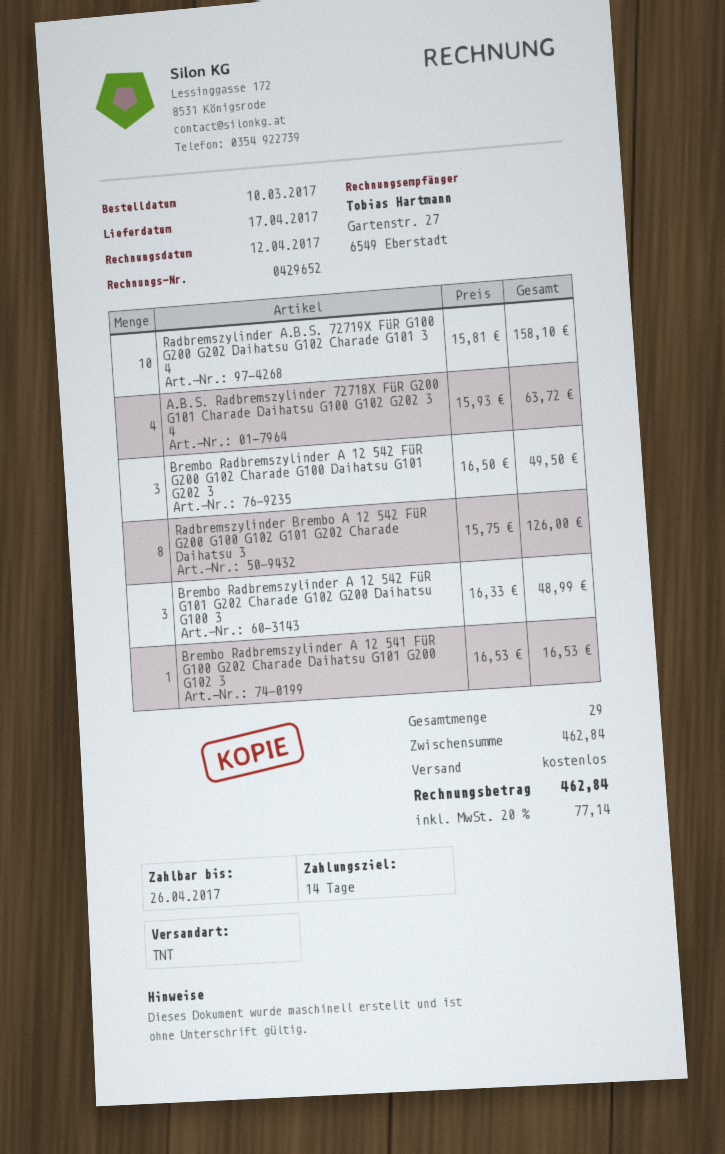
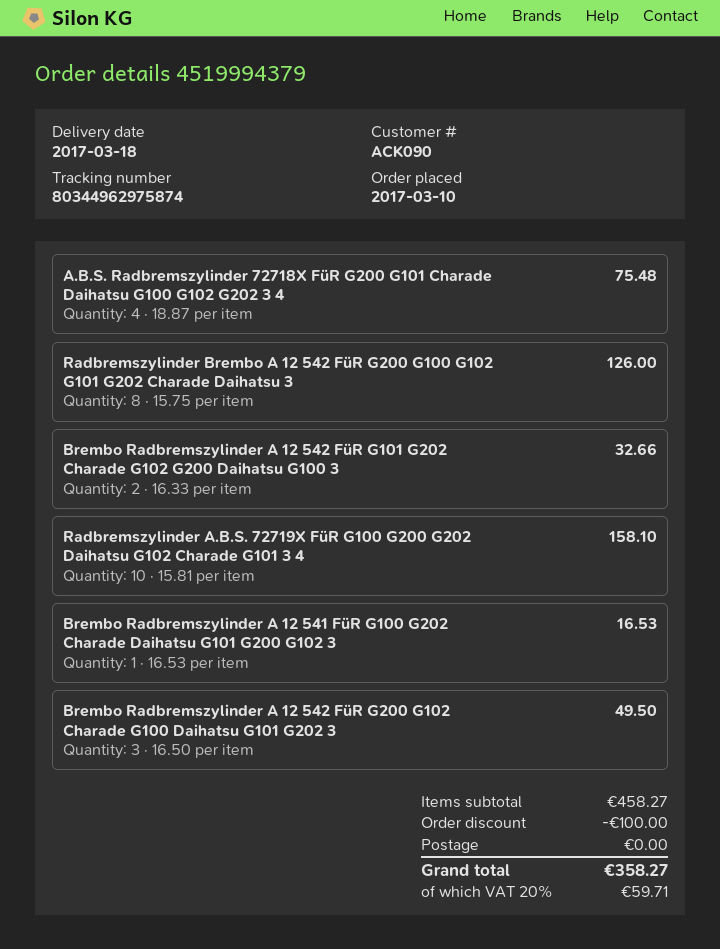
delivery date: 2017-04-17 -> 2017-03-18
A.B.S. Radbremszylinder 72718X FüR G200 G101 Charade Daihatsu G100 G102 G202 3 4: 4 x 15.93 = 63.72 -> 4 x 18.87 = 75.48
Brembo Radbremszylinder A 12 542 FüR G101 G202 Charade G102 G200 Daihatsu G100 3: 3 x 16.33 = 48.99 -> 2 x 16.33 = 32.66
subtotal: 462.84 -> 458.27
discount: none -> 100.00
tax: 20% = 77.14 -> 20% = 59.71
total: 462.84 -> 358.27

